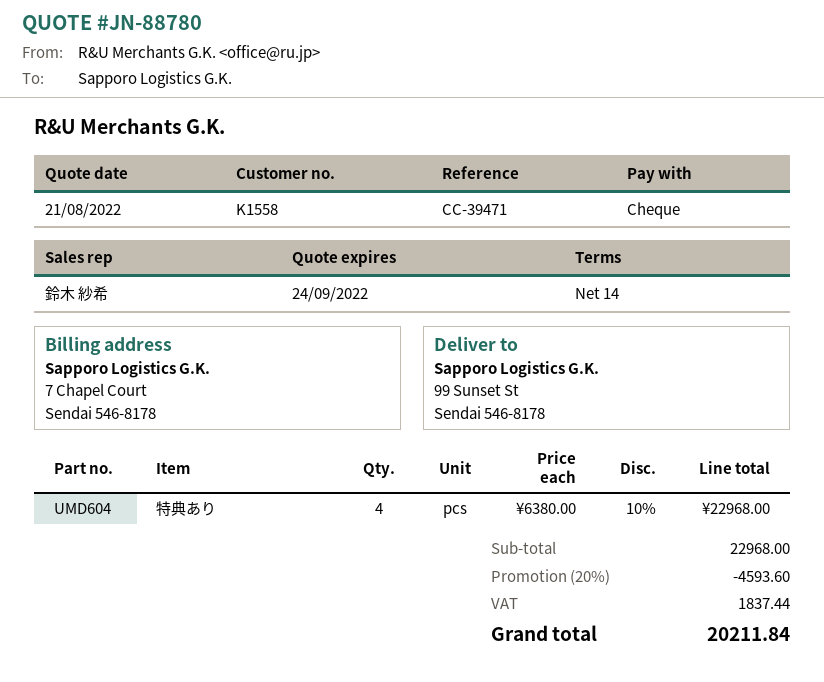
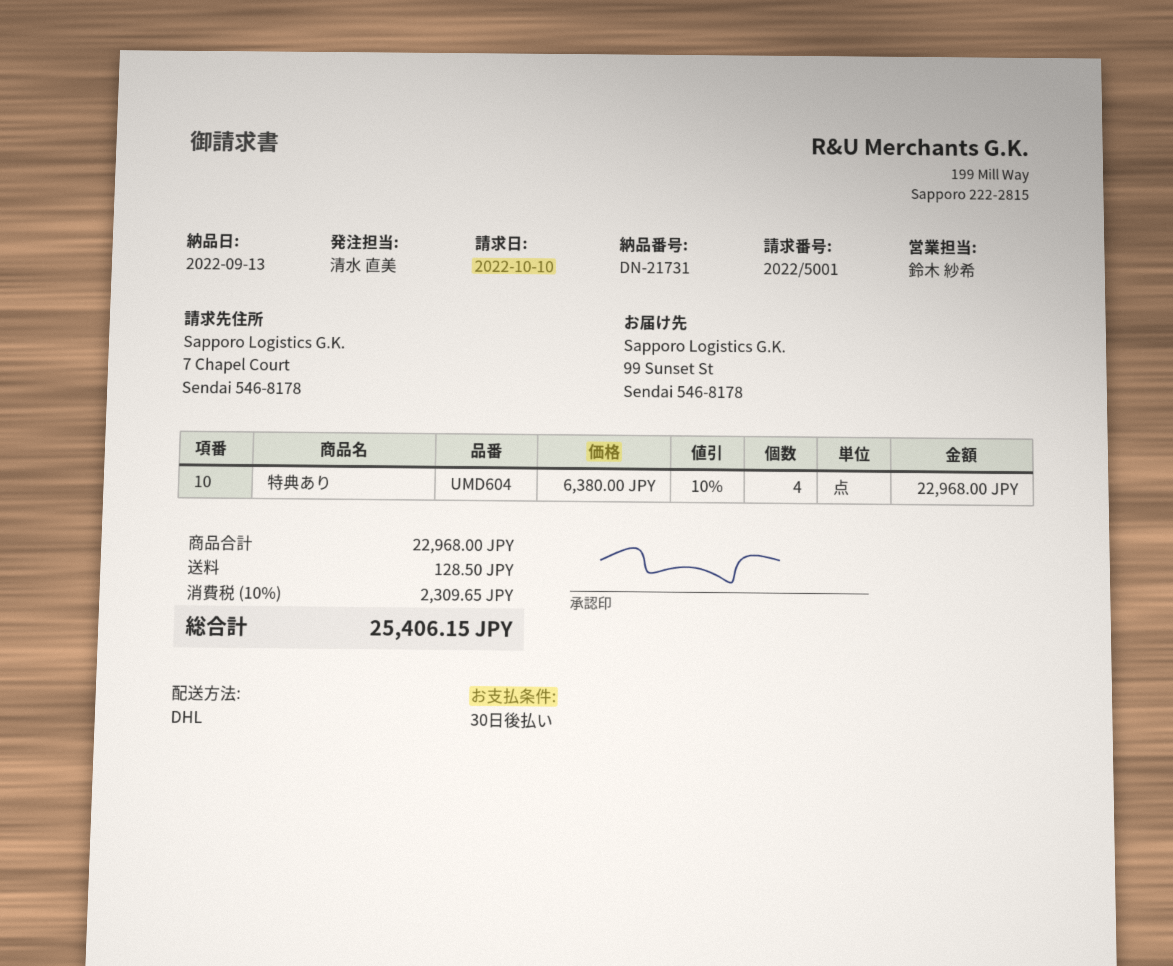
payment terms: 14 days -> 30 days
discount: 20% = 4593.60 -> none
shipping: none -> 128.50
tax: 1837.44 -> 2309.65
total: 20211.84 -> 25406.15

